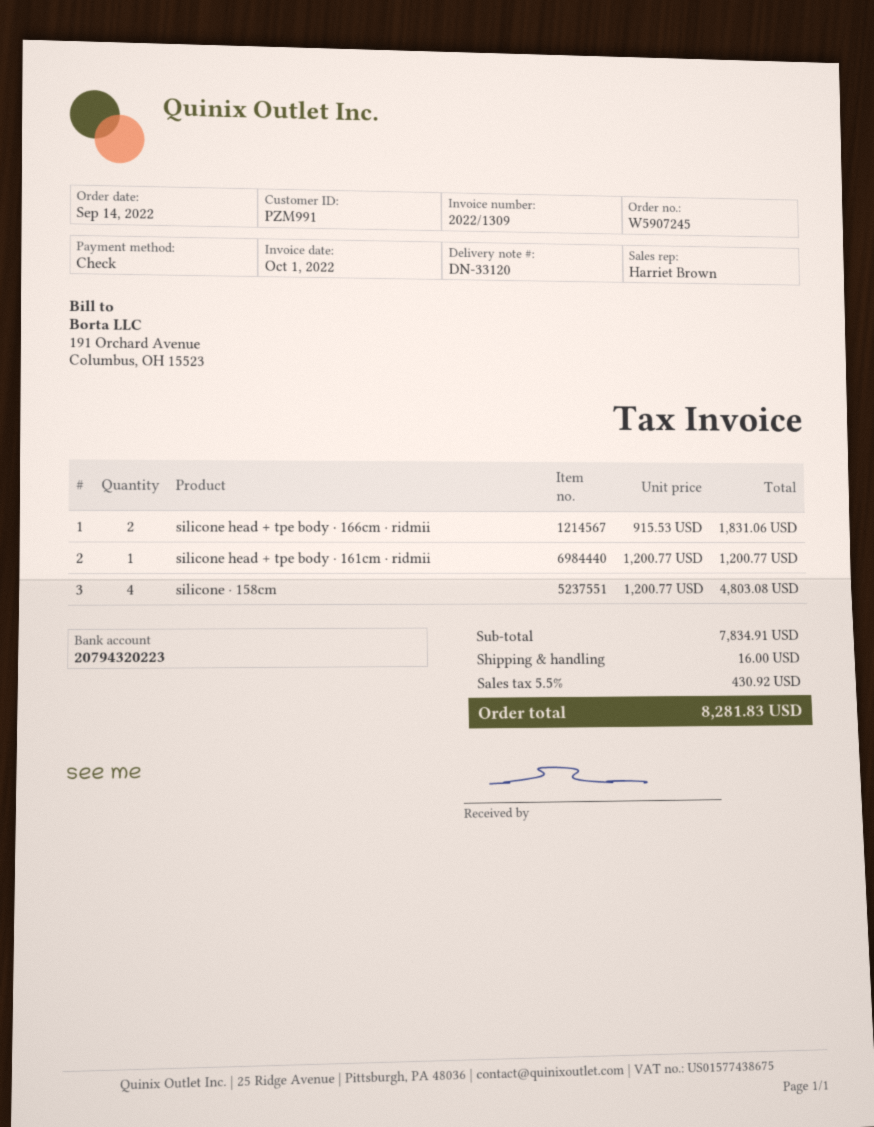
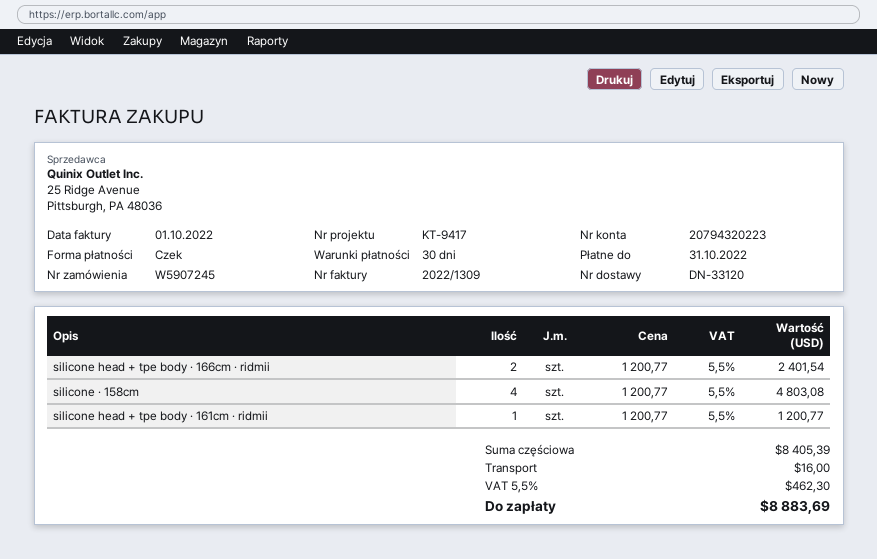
silicone head + tpe body · 166cm · ridmii: 2 x 915.53 = 1831.06 -> 2 x 1200.77 = 2401.54
subtotal: 7834.91 -> 8405.39
tax: 5.5% = 430.92 -> 5.5% = 462.30
total: 8281.83 -> 8883.69

